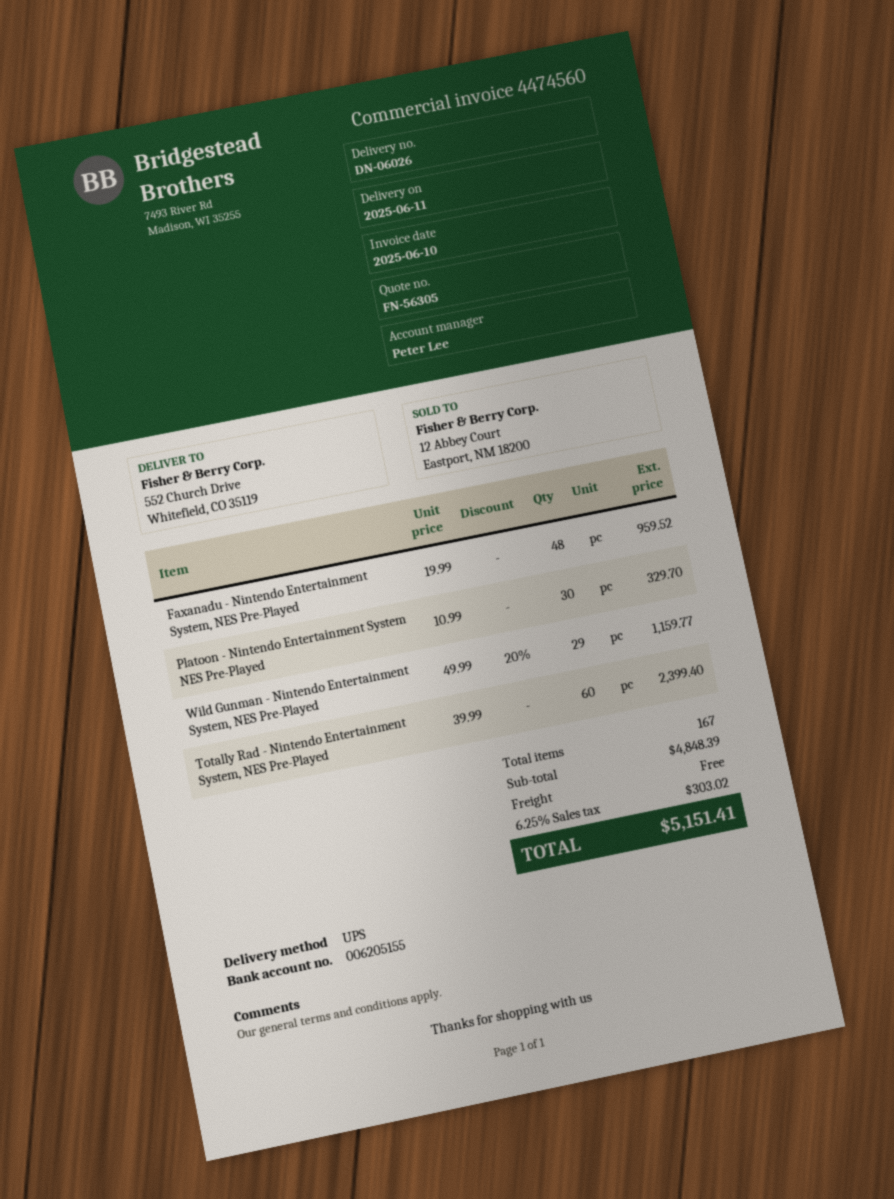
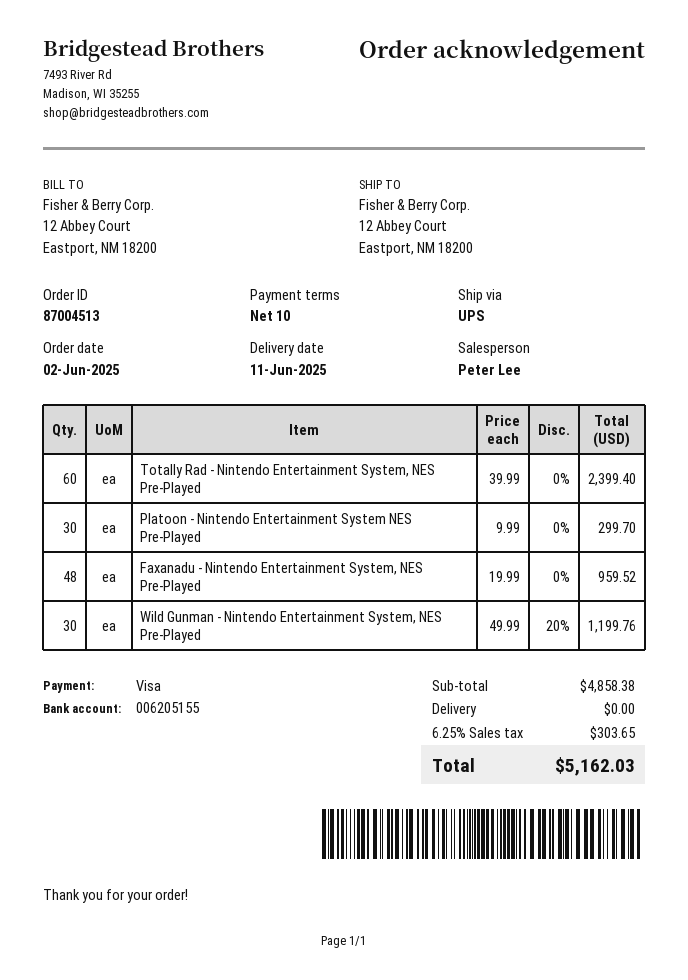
ship to: 552 Church Drive, Whitefield, CO 35119 -> 12 Abbey Court, Eastport, NM 18200
Platoon - Nintendo Entertainment System NES Pre-Played: 30 x 10.99 = 329.70 -> 30 x 9.99 = 299.70
Wild Gunman - Nintendo Entertainment System, NES Pre-Played: 29 x 49.99 - 20% = 1159.77 -> 30 x 49.99 - 20% = 1199.76
subtotal: 4848.39 -> 4858.38
tax: 6.25% = 303.02 -> 6.25% = 303.65
total: 5151.41 -> 5162.03

